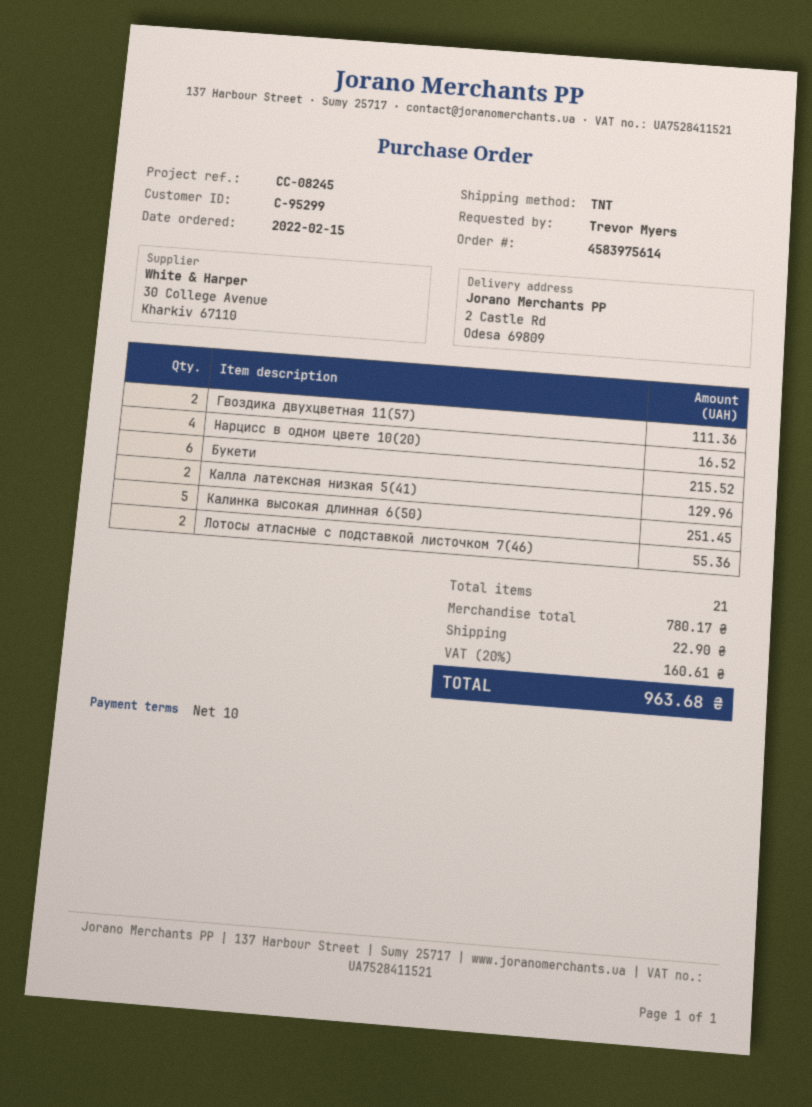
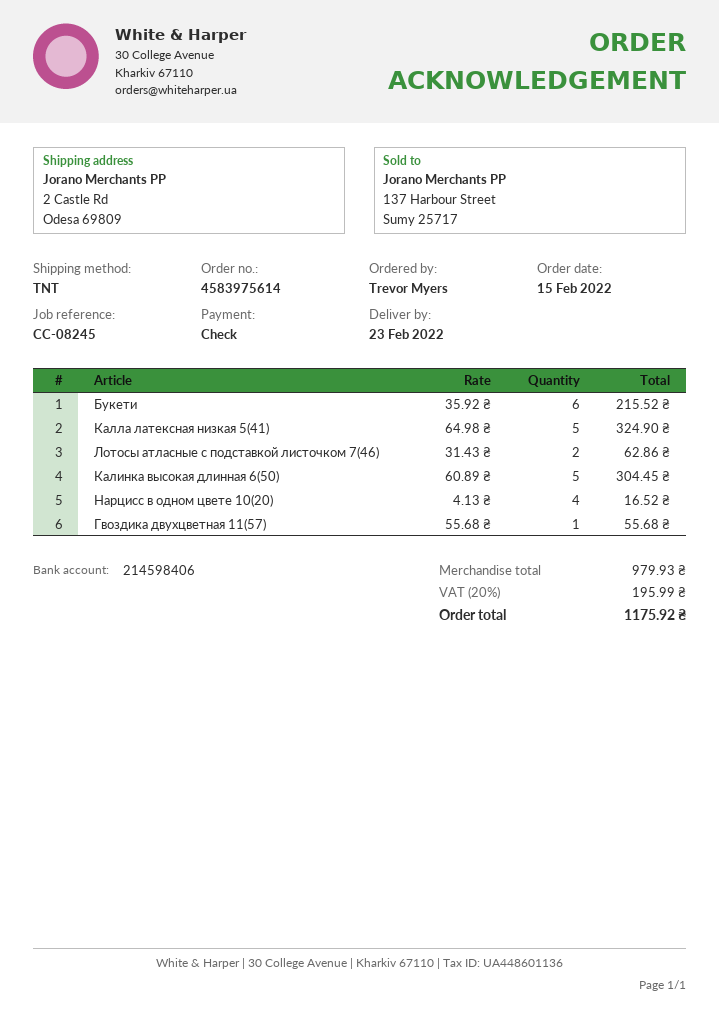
Гвоздика двухцветная 11(57): 2 for 111.36 -> 1 for 55.68
Калла латексная низкая 5(41): 2 for 129.96 -> 5 for 324.90
Калинка высокая длинная 6(50): 5 for 251.45 -> 5 for 304.45
Лотосы атласные с подставкой листочком 7(46): 2 for 55.36 -> 2 for 62.86
subtotal: 780.17 -> 979.93
shipping: 22.90 -> none
tax: 20% = 160.61 -> 20% = 195.99
total: 963.68 -> 1175.92

